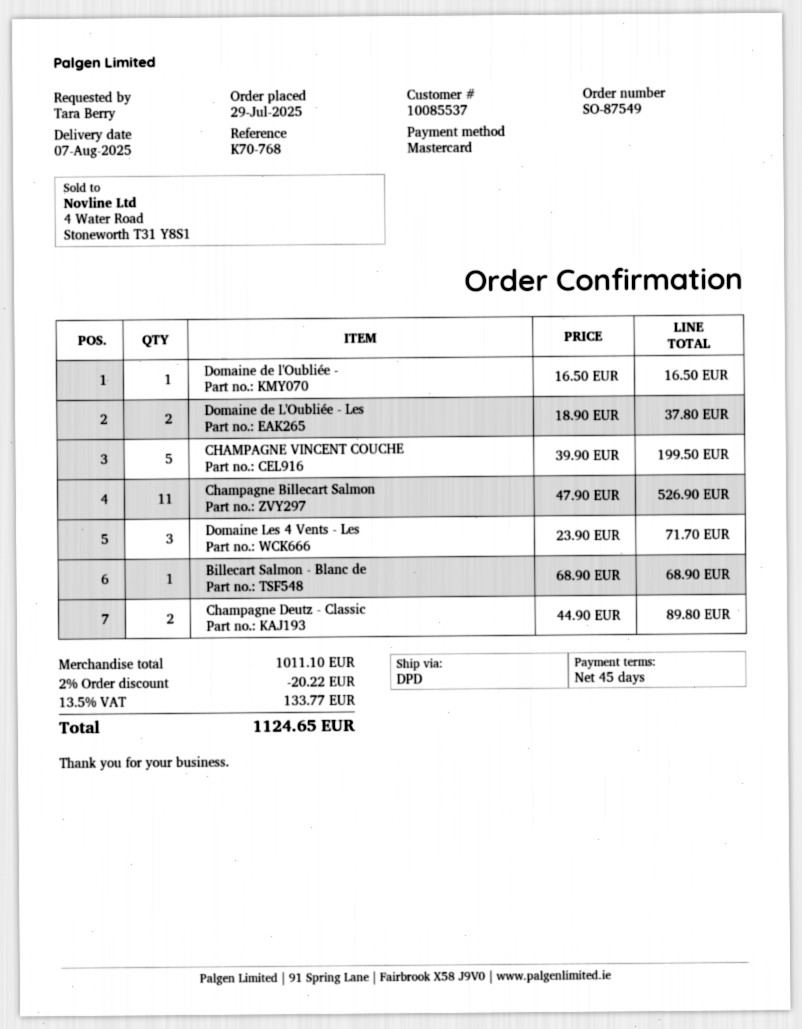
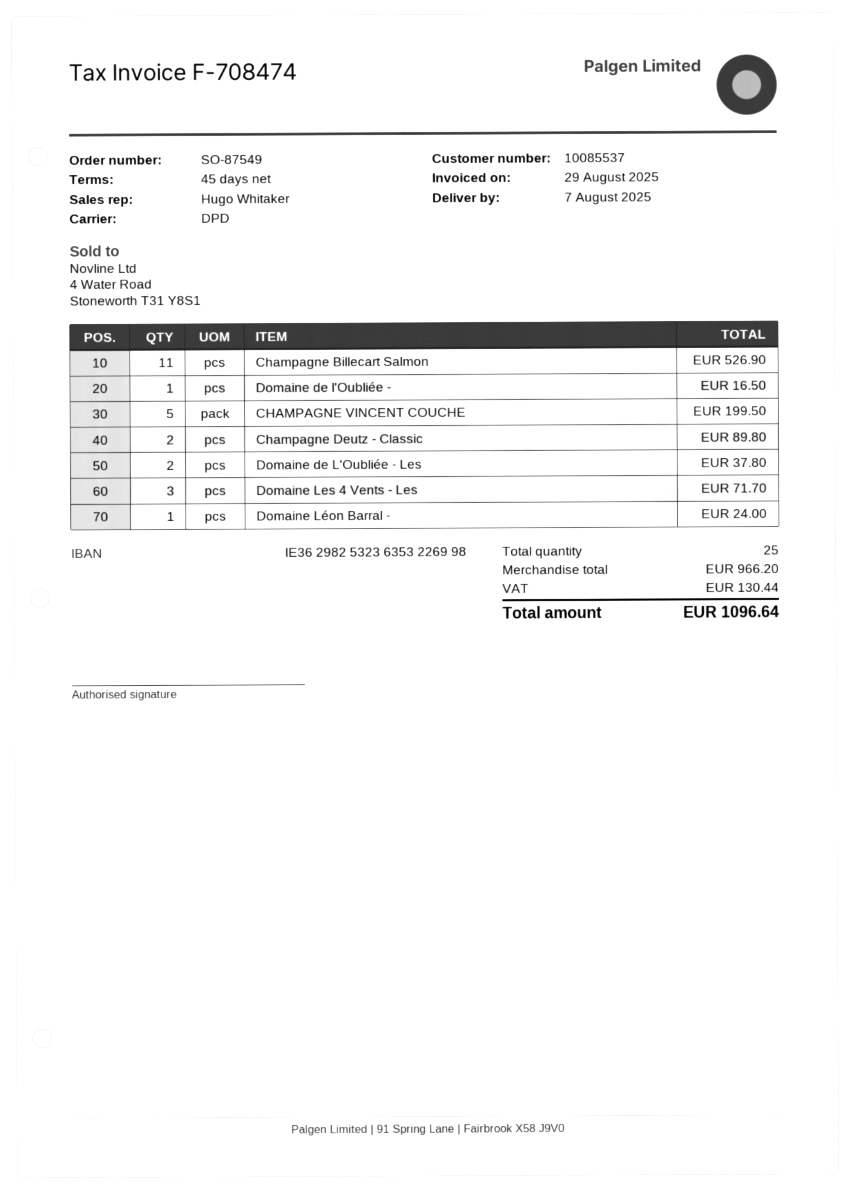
Billecart Salmon - Blanc de: 1 for 68.90 -> none
Domaine Léon Barral -: none -> 1 for 24.00
subtotal: 1011.10 -> 966.20
discount: 2% = 20.22 -> none
tax: 133.77 -> 130.44
total: 1124.65 -> 1096.64

